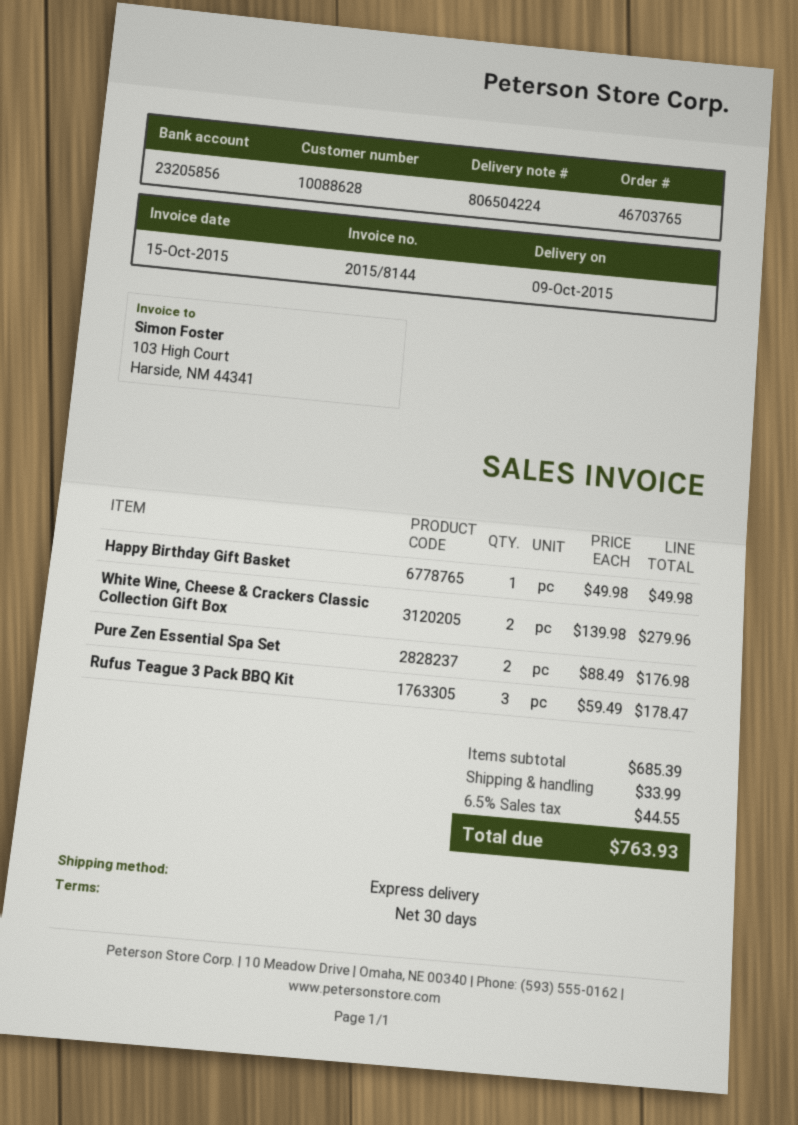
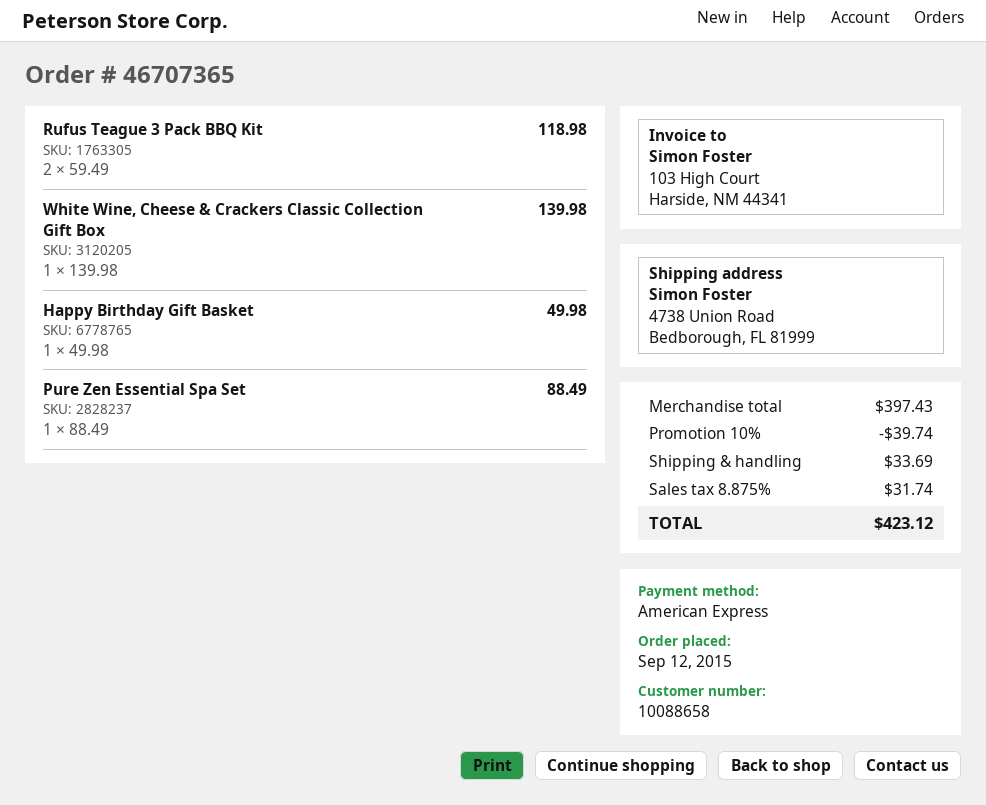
order number: 46703765 -> 46707365
customer number: 10088628 -> 10088658
White Wine, Cheese & Crackers Classic Collection Gift Box: 2 x 139.98 = 279.96 -> 1 x 139.98 = 139.98
Pure Zen Essential Spa Set: 2 x 88.49 = 176.98 -> 1 x 88.49 = 88.49
Rufus Teague 3 Pack BBQ Kit: 3 x 59.49 = 178.47 -> 2 x 59.49 = 118.98
subtotal: 685.39 -> 397.43
discount: none -> 10% = 39.74
shipping: 33.99 -> 33.69
tax: 6.5% = 44.55 -> 8.875% = 31.74
total: 763.93 -> 423.12

